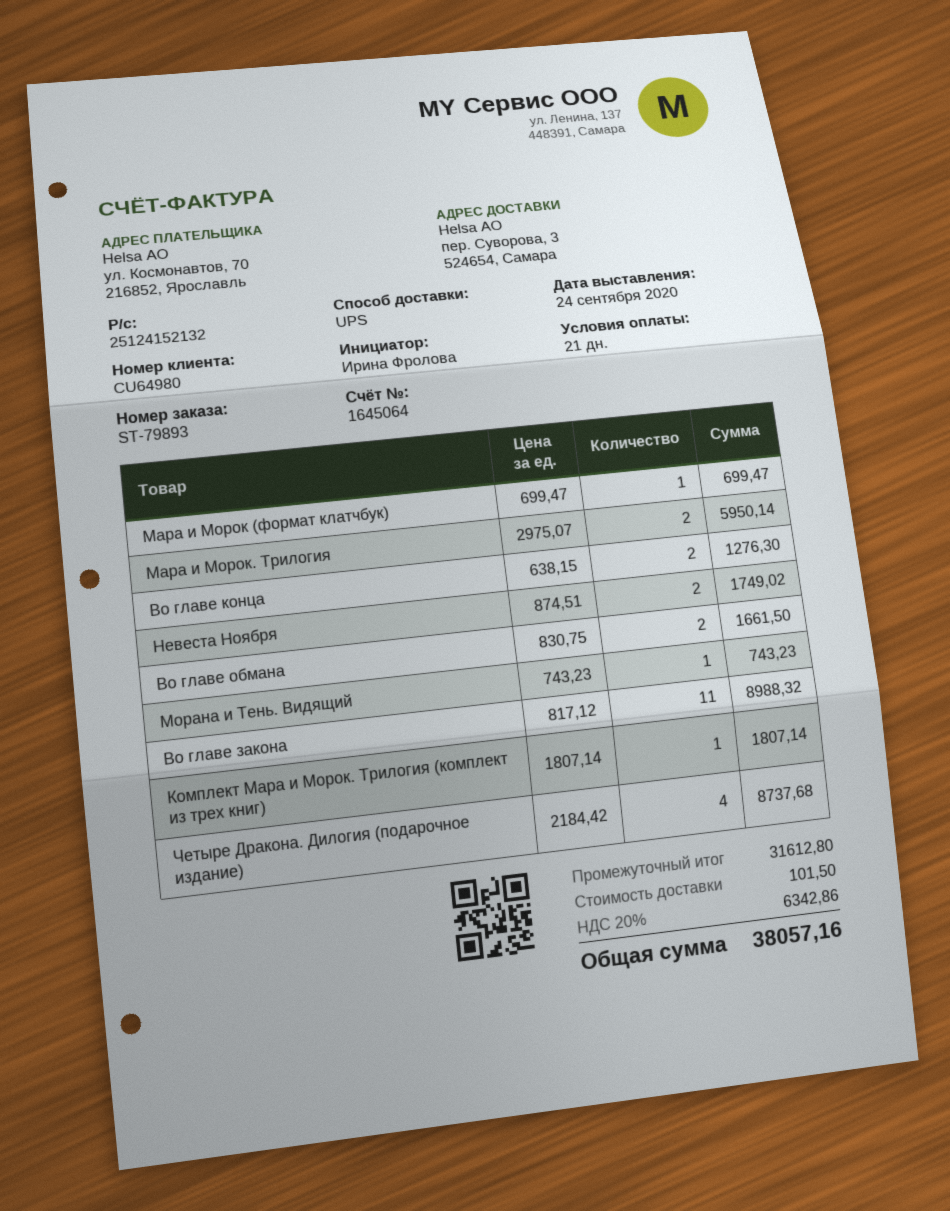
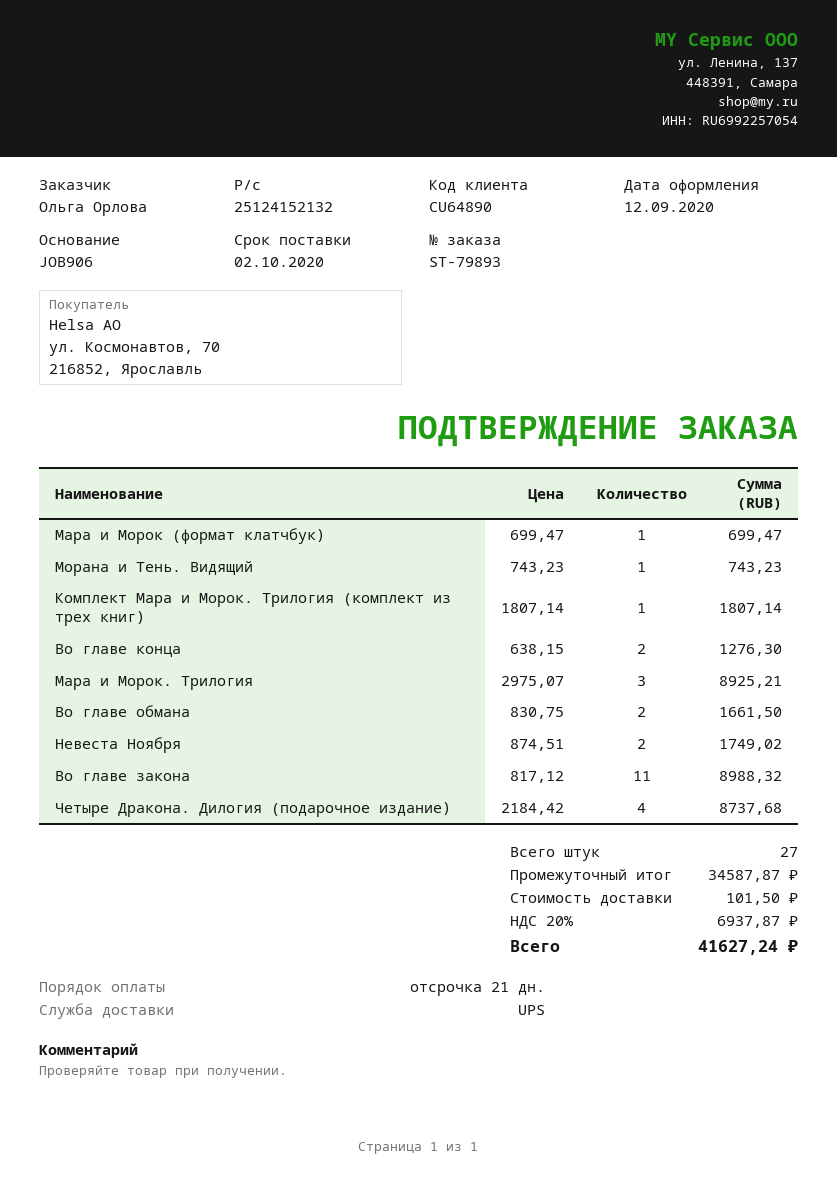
customer number: CU64980 -> CU64890
ordered by: Ирина Фролова -> Ольга Орлова
Мара и Морок. Трилогия: 2 x 2975.07 = 5950.14 -> 3 x 2975.07 = 8925.21
subtotal: 31612.80 -> 34587.87
tax: 20% = 6342.86 -> 20% = 6937.87
total: 38057.16 -> 41627.24

